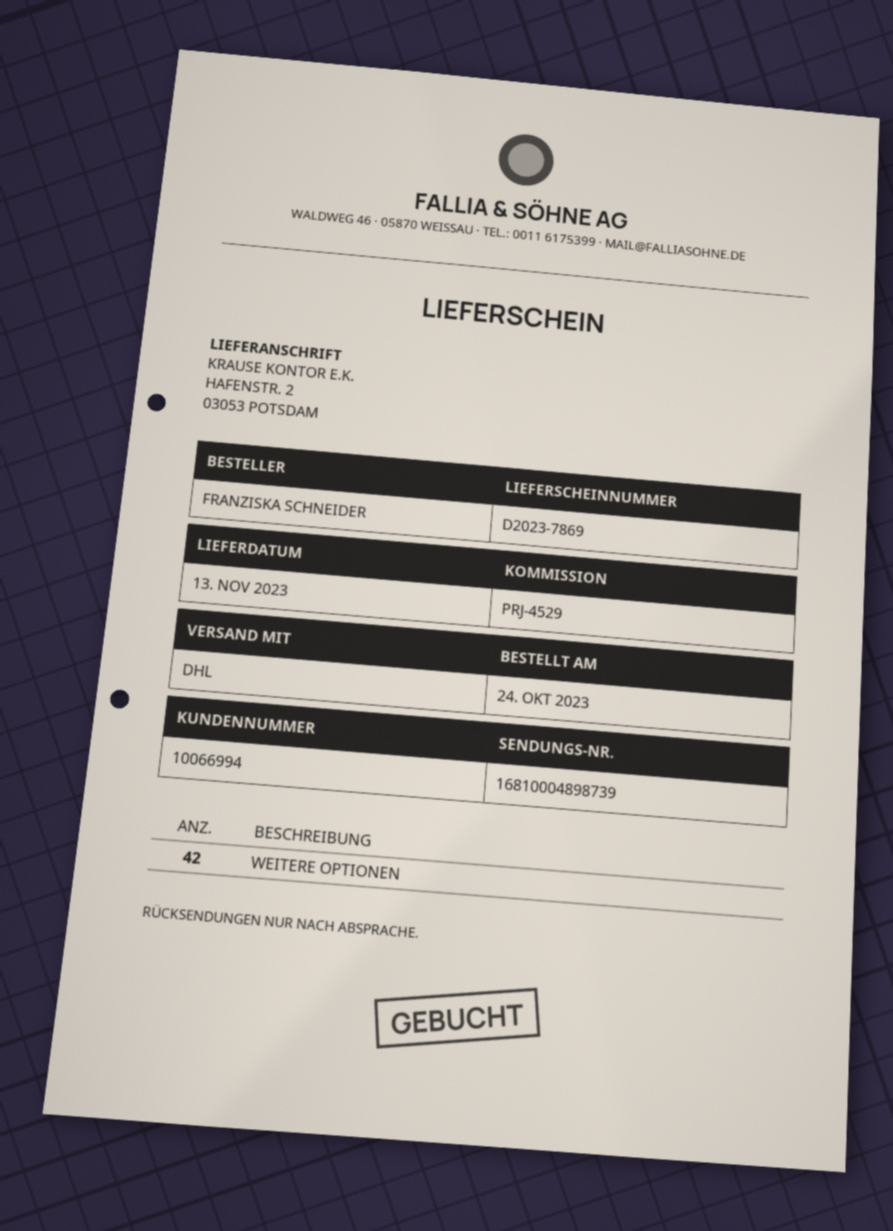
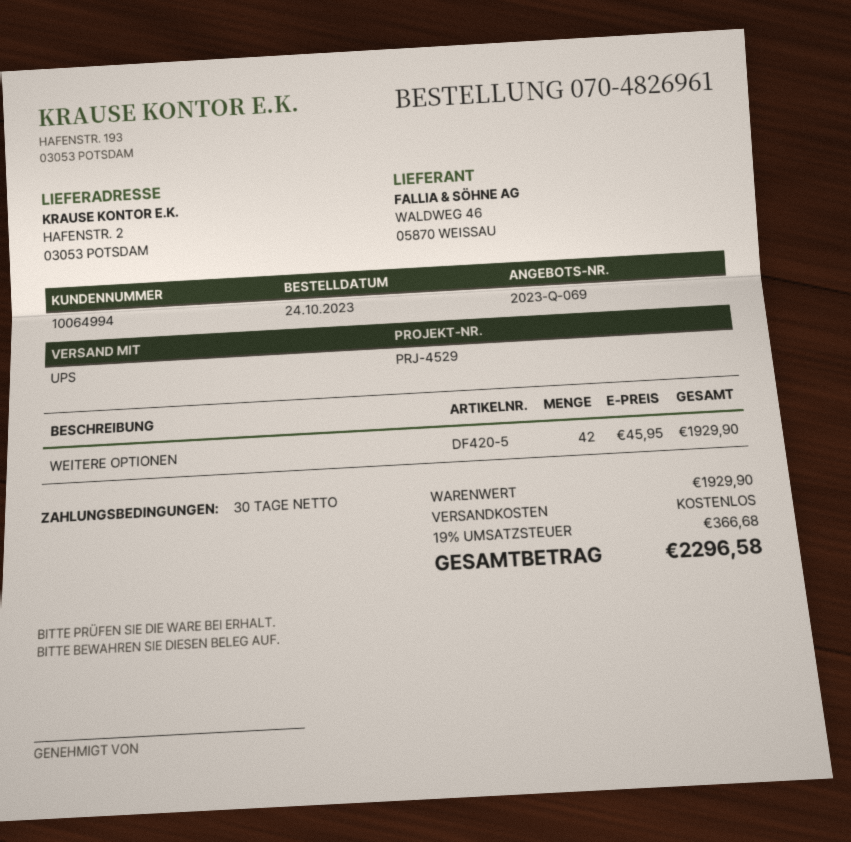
customer number: 10066994 -> 10064994
shipping method: DHL -> UPS

